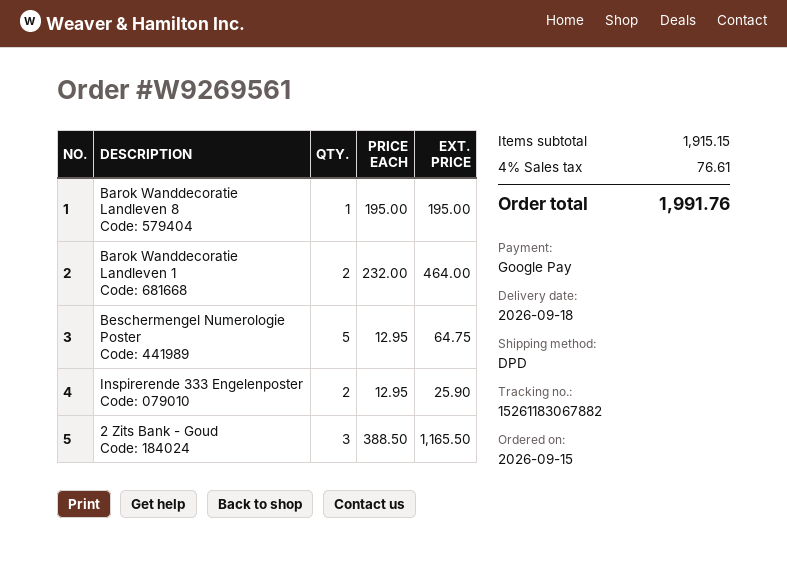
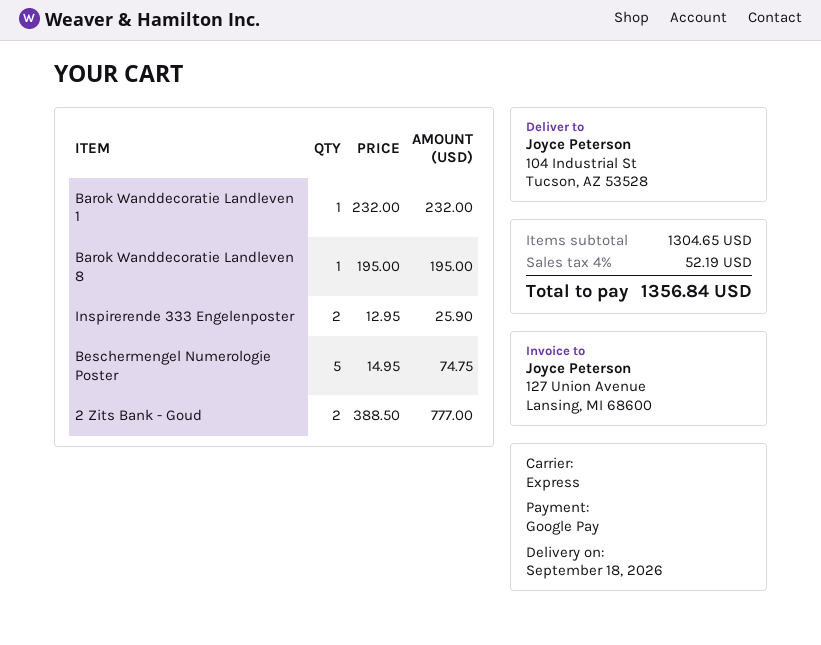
shipping method: DPD -> express
Barok Wanddecoratie Landleven 1: 2 x 232.00 = 464.00 -> 1 x 232.00 = 232.00
Beschermengel Numerologie Poster: 5 x 12.95 = 64.75 -> 5 x 14.95 = 74.75
2 Zits Bank - Goud: 3 x 388.50 = 1165.50 -> 2 x 388.50 = 777.00
subtotal: 1915.15 -> 1304.65
tax: 4% = 76.61 -> 4% = 52.19
total: 1991.76 -> 1356.84

